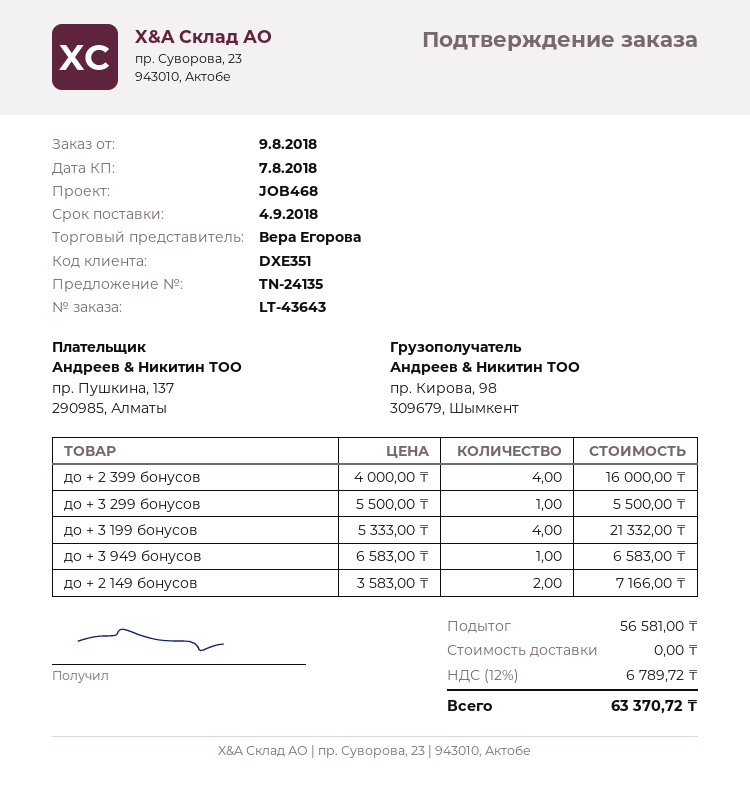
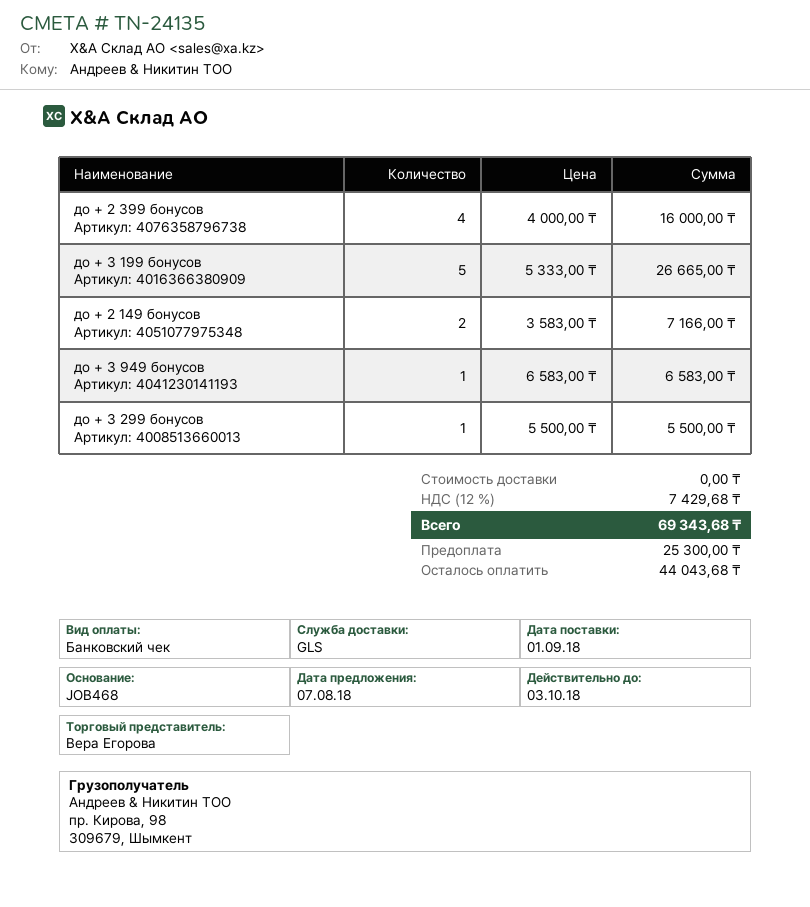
delivery date: 2018-09-04 -> 2018-09-01
до + 3 199 бонусов: 4 x 5333.00 = 21332.00 -> 5 x 5333.00 = 26665.00
tax: 12% = 6789.72 -> 12% = 7429.68
total: 63370.72 -> 69343.68

